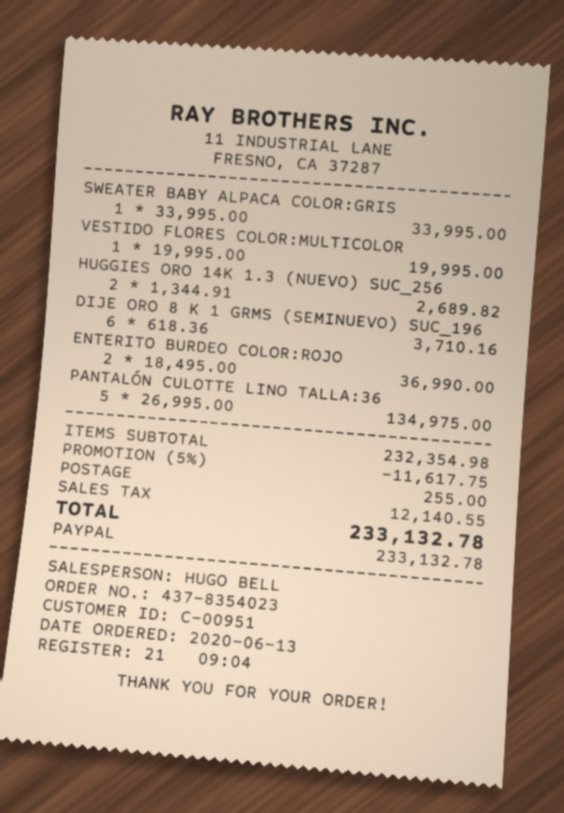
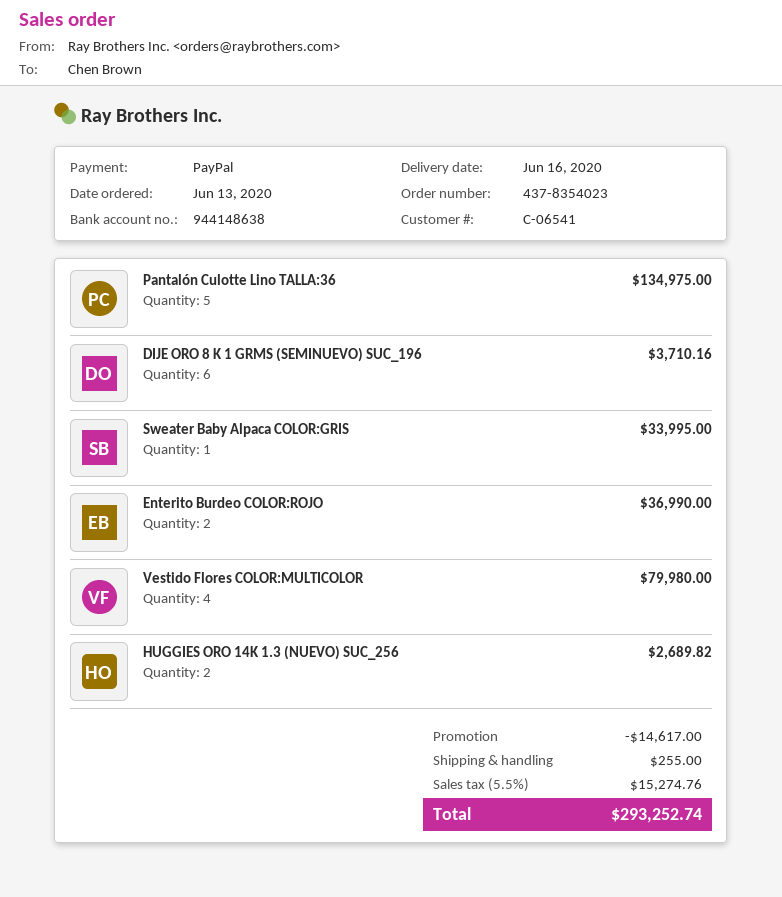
customer number: C-00951 -> C-06541
VESTIDO FLORES COLOR:MULTICOLOR: 1 for 19995.00 -> 4 for 79980.00
discount: 11617.75 -> 14617.00
tax: 12140.55 -> 15274.76
total: 233132.78 -> 293252.74

